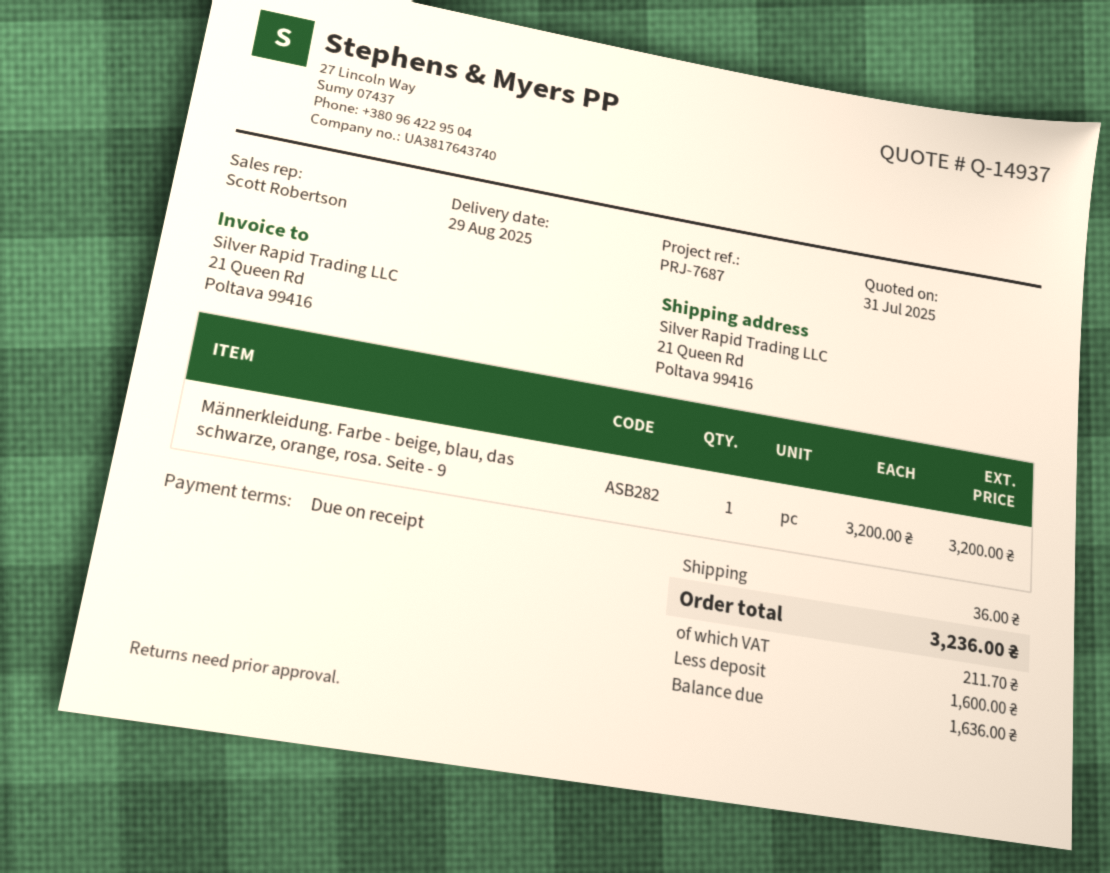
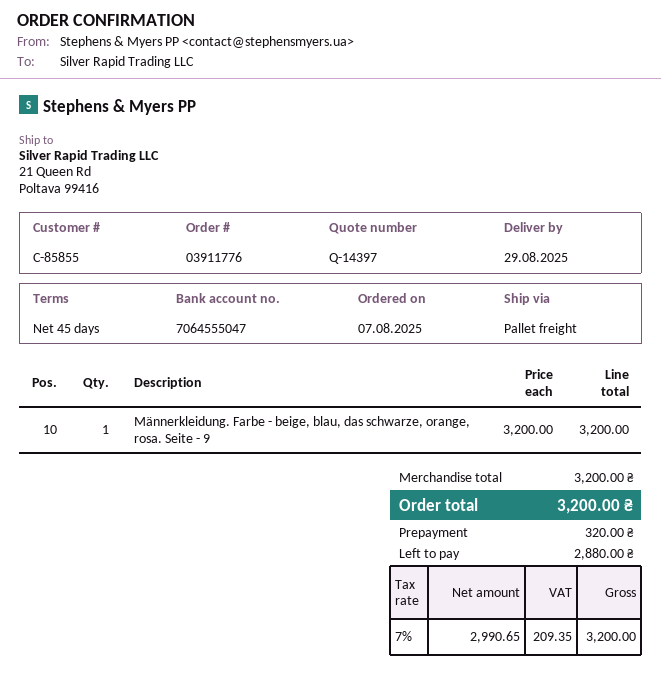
quote number: Q-14937 -> Q-14397
payment terms: on receipt -> 45 days
shipping: 36.00 -> none
tax: 211.70 -> 209.35
total: 3236.00 -> 3200.00
deposit: 1600.00 -> 320.00
balance: 1636.00 -> 2880.00

